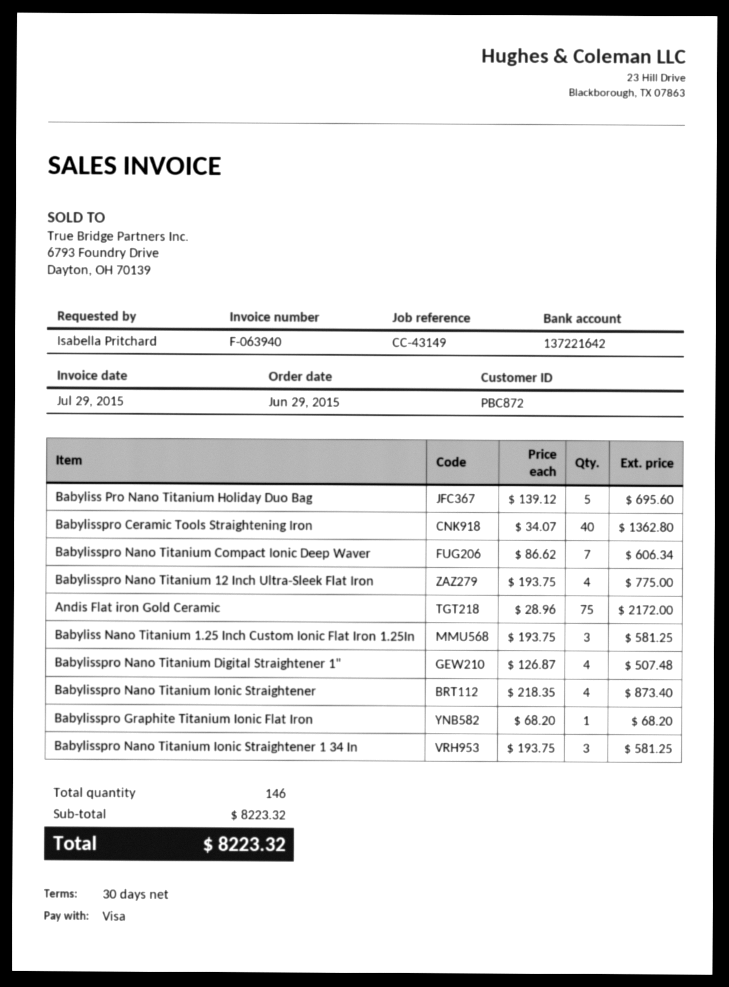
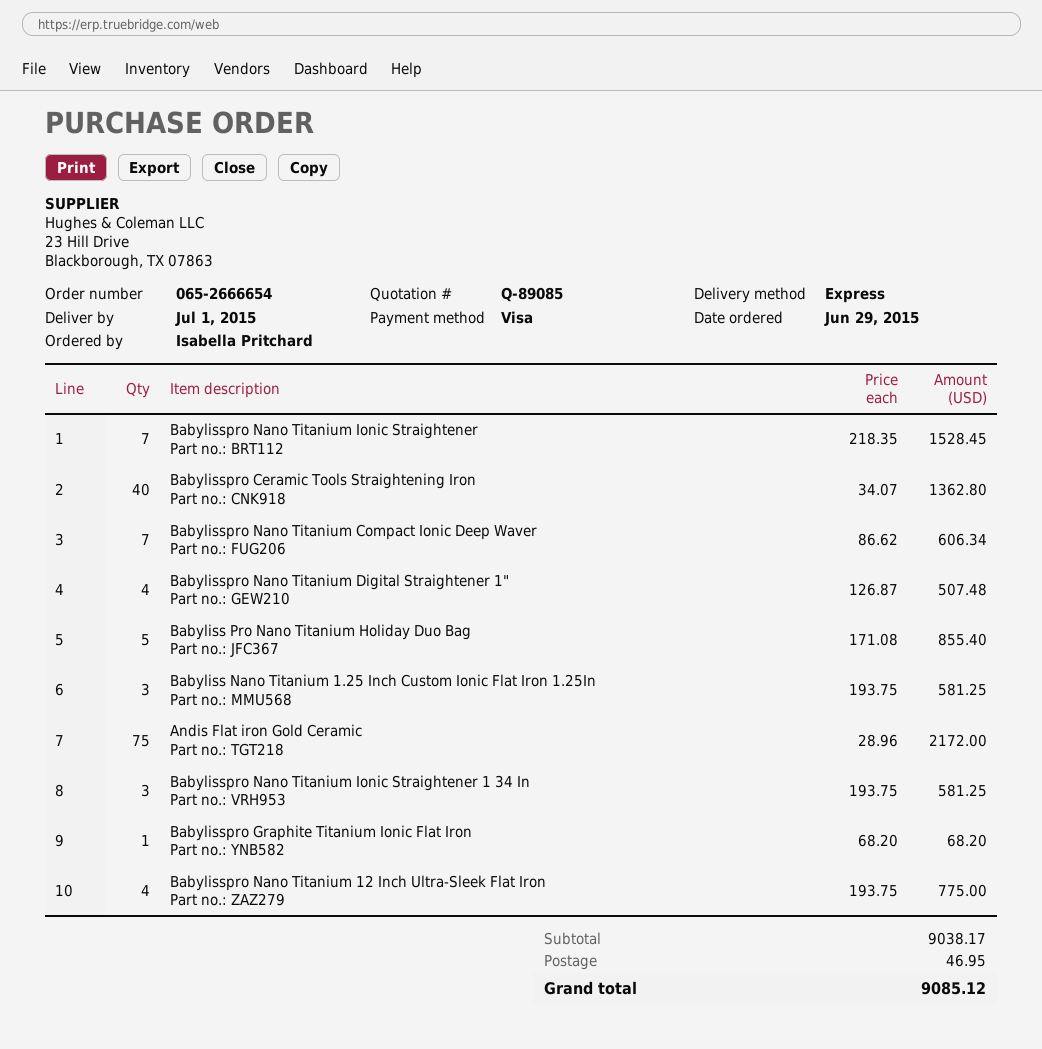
Babyliss Pro Nano Titanium Holiday Duo Bag: 5 x 139.12 = 695.60 -> 5 x 171.08 = 855.40
Babylisspro Nano Titanium Ionic Straightener: 4 x 218.35 = 873.40 -> 7 x 218.35 = 1528.45
subtotal: 8223.32 -> 9038.17
shipping: none -> 46.95
total: 8223.32 -> 9085.12

